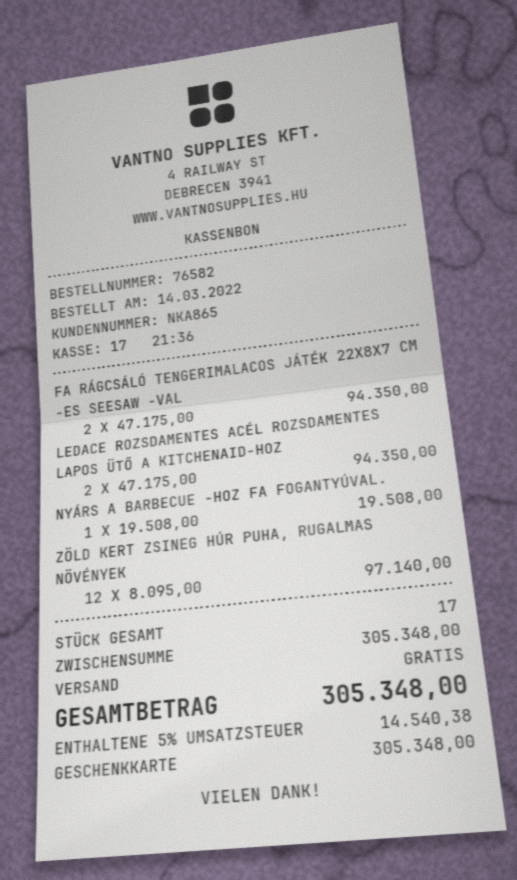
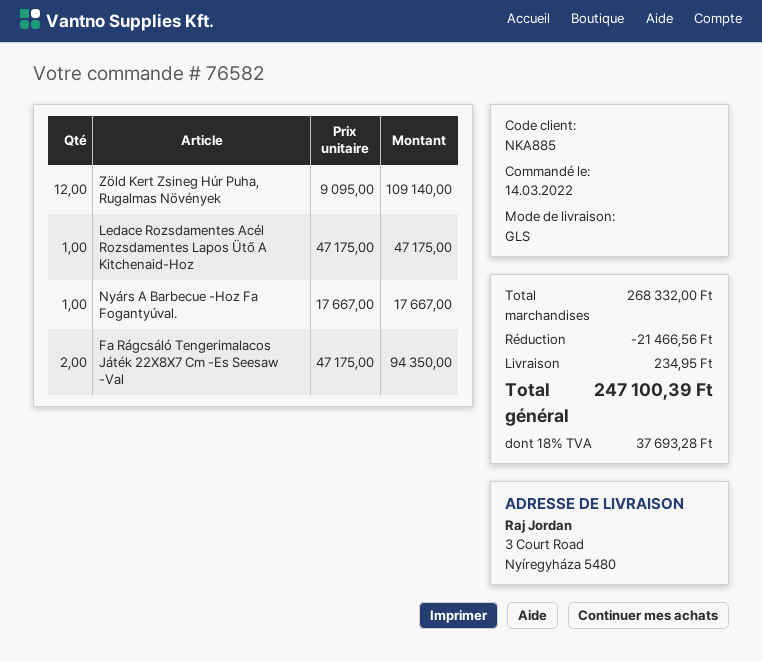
customer number: NKA865 -> NKA885
LEDACE ROZSDAMENTES ACÉL ROZSDAMENTES LAPOS ÜTŐ A KITCHENAID-HOZ: 2 x 47175.00 = 94350.00 -> 1 x 47175.00 = 47175.00
NYÁRS A BARBECUE -HOZ FA FOGANTYÚVAL.: 1 x 19508.00 = 19508.00 -> 1 x 17667.00 = 17667.00
ZÖLD KERT ZSINEG HÚR PUHA, RUGALMAS NÖVÉNYEK: 12 x 8095.00 = 97140.00 -> 12 x 9095.00 = 109140.00
subtotal: 305348.00 -> 268332.00
discount: none -> 21466.56
shipping: 0.00 -> 234.95
tax: 5% = 14540.38 -> 18% = 37693.28
total: 305348.00 -> 247100.39

